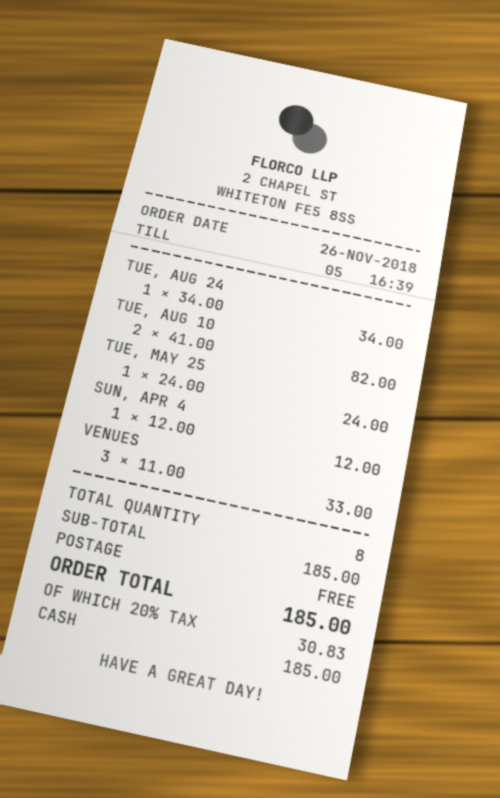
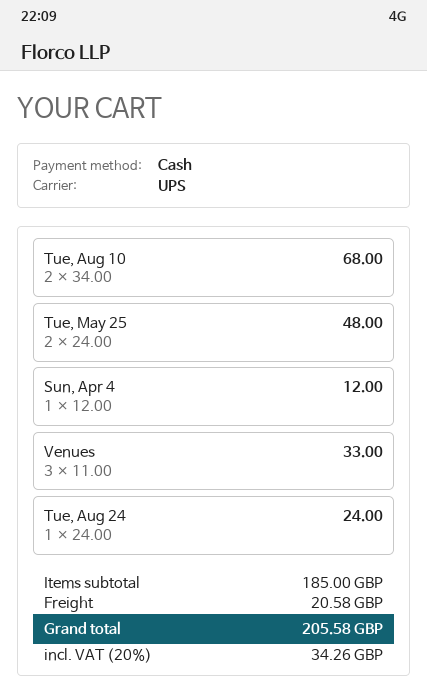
TUE, AUG 24: 1 x 34.00 = 34.00 -> 1 x 24.00 = 24.00
TUE, AUG 10: 2 x 41.00 = 82.00 -> 2 x 34.00 = 68.00
TUE, MAY 25: 1 x 24.00 = 24.00 -> 2 x 24.00 = 48.00
shipping: 0.00 -> 20.58
tax: 20% = 30.83 -> 20% = 34.26
total: 185.00 -> 205.58

